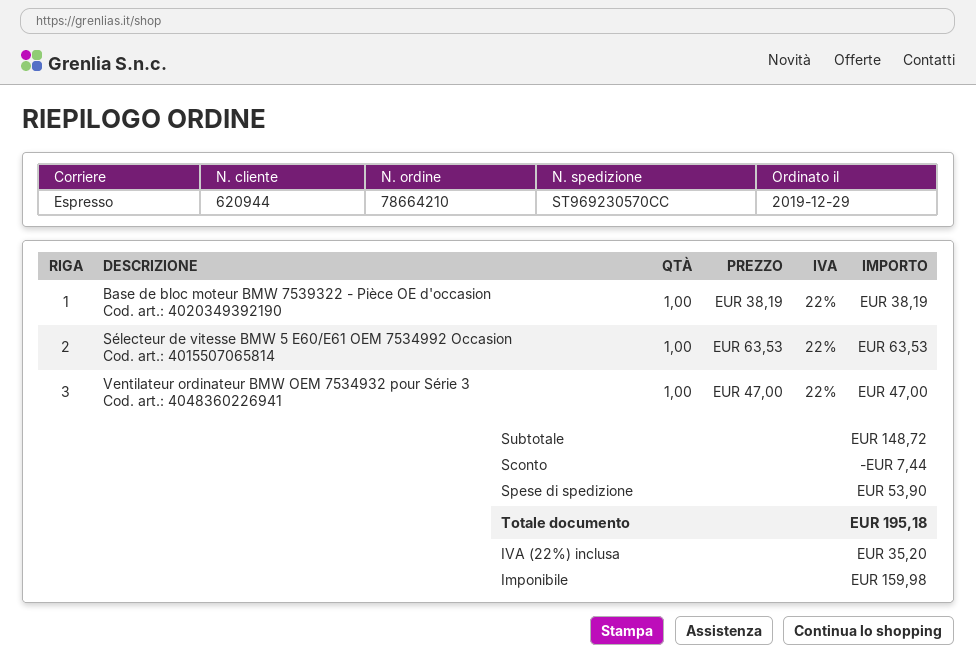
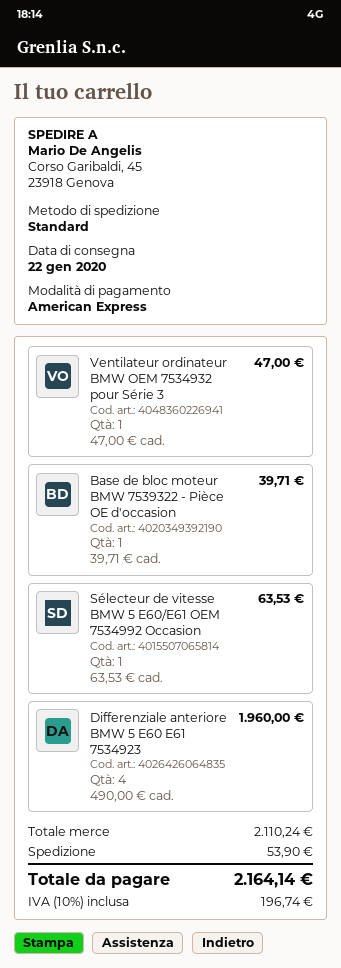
shipping method: express -> standard
Base de bloc moteur BMW 7539322 - Pièce OE d'occasion: 1 x 38.19 = 38.19 -> 1 x 39.71 = 39.71
Differenziale anteriore BMW 5 E60 E61 7534923: none -> 4 x 490.00 = 1960.00
subtotal: 148.72 -> 2110.24
discount: 7.44 -> none
tax: 22% = 35.20 -> 10% = 196.74
total: 195.18 -> 2164.14

